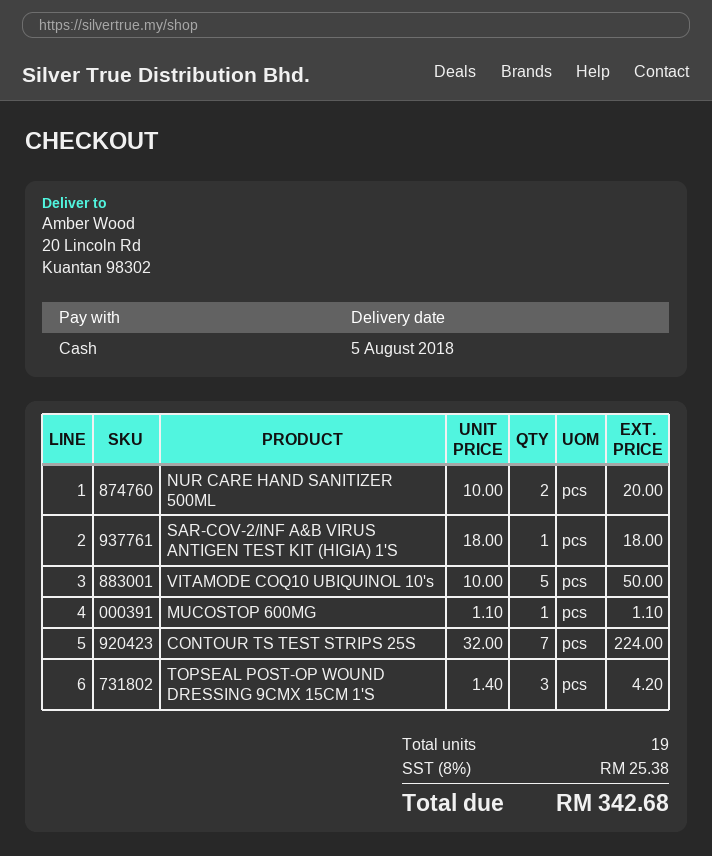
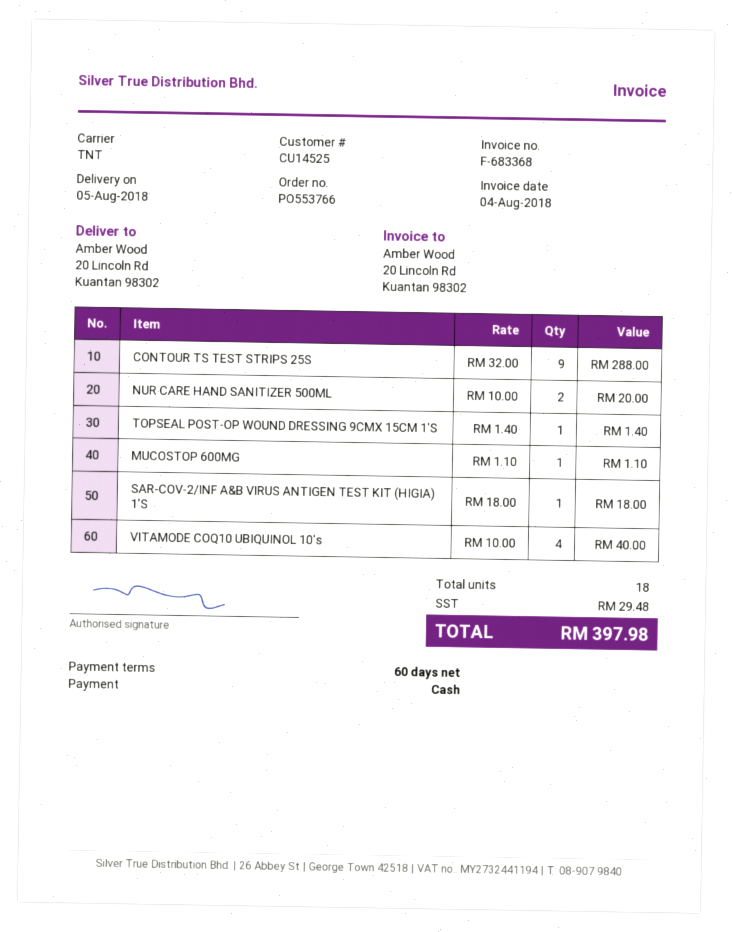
VITAMODE COQ10 UBIQUINOL 10's: 5 x 10.00 = 50.00 -> 4 x 10.00 = 40.00
CONTOUR TS TEST STRIPS 25S: 7 x 32.00 = 224.00 -> 9 x 32.00 = 288.00
TOPSEAL POST-OP WOUND DRESSING 9CMX 15CM 1'S: 3 x 1.40 = 4.20 -> 1 x 1.40 = 1.40
total quantity: 19 -> 18
tax: 25.38 -> 29.48
total: 342.68 -> 397.98

